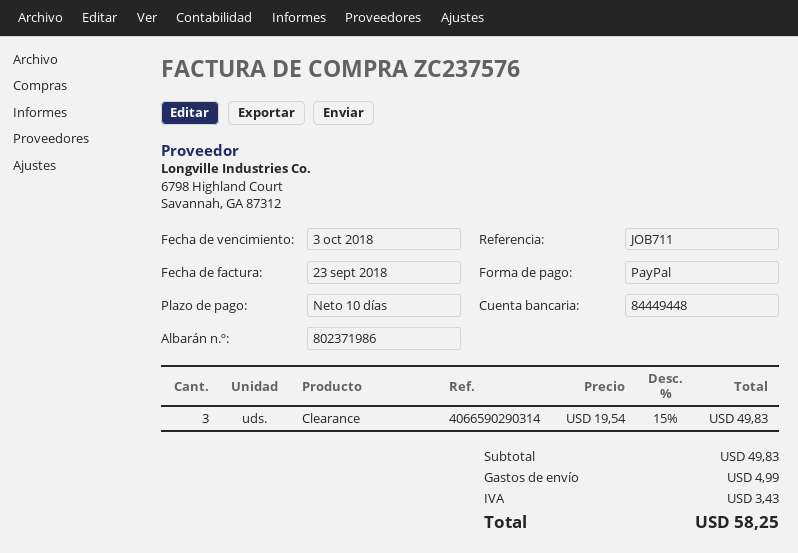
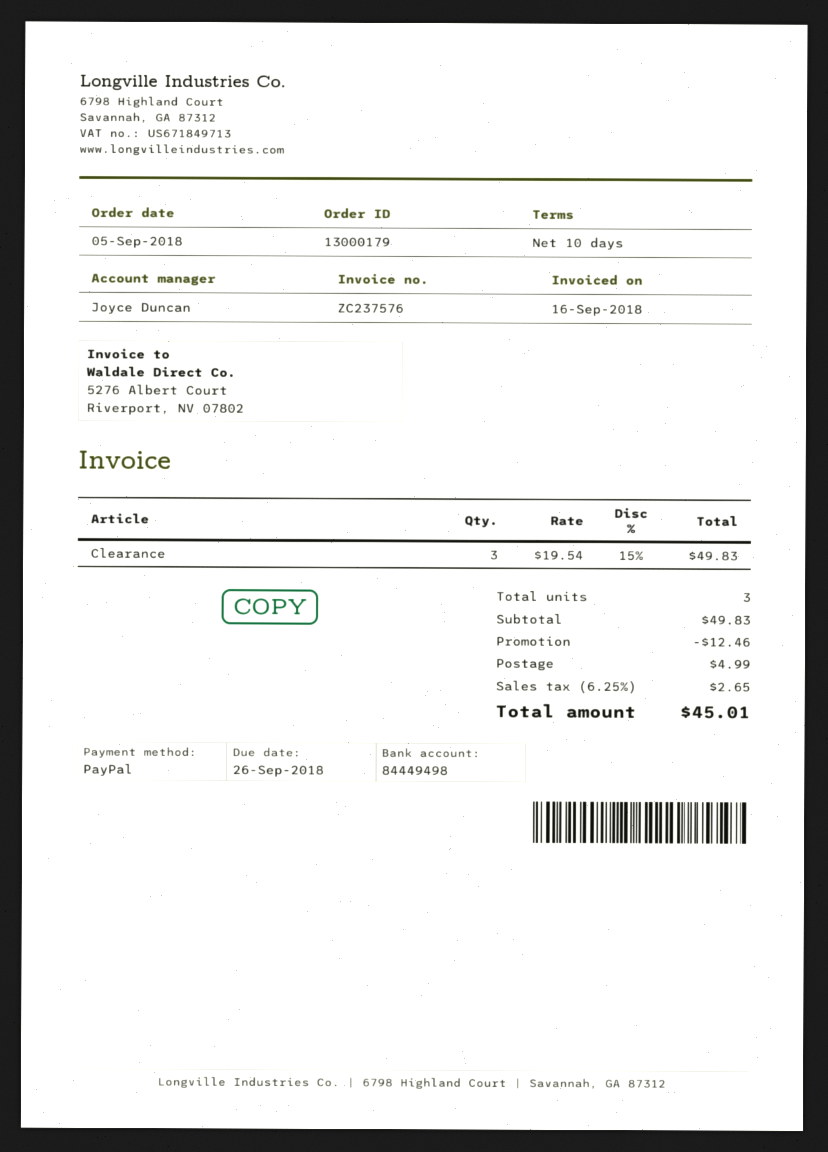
invoice date: 2018-09-23 -> 2018-09-16
due date: 2018-10-03 -> 2018-09-26
bank account: 84449448 -> 84449498
discount: none -> 12.46
tax: 3.43 -> 2.65
total: 58.25 -> 45.01

